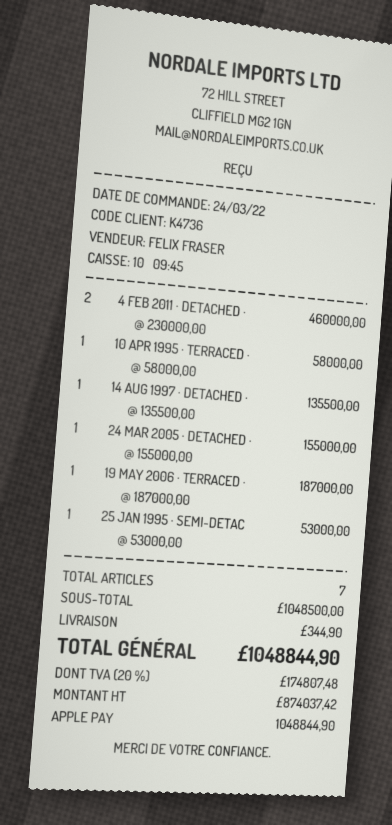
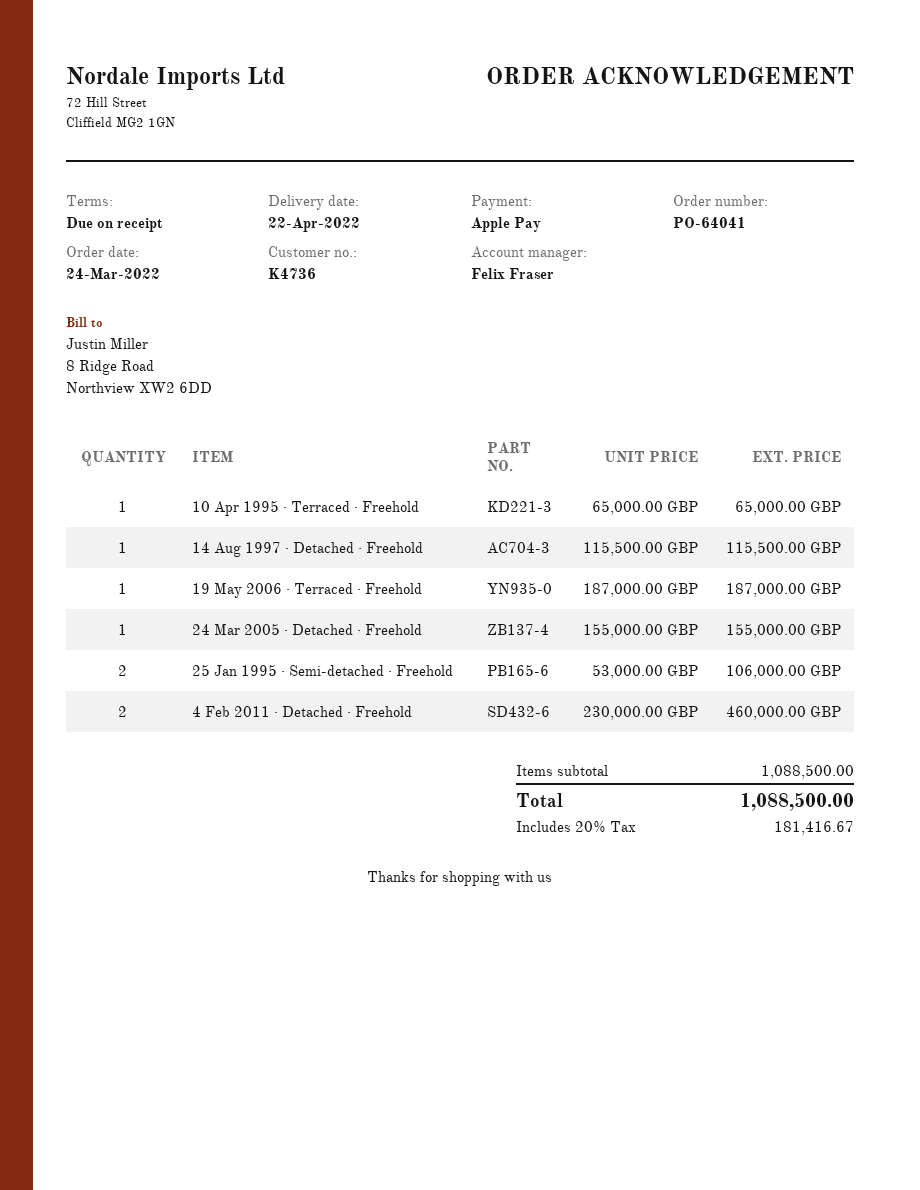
10 APR 1995 · TERRACED ·: 1 x 58000.00 = 58000.00 -> 1 x 65000.00 = 65000.00
14 AUG 1997 · DETACHED ·: 1 x 135500.00 = 135500.00 -> 1 x 115500.00 = 115500.00
25 JAN 1995 · SEMI-DETAC: 1 x 53000.00 = 53000.00 -> 2 x 53000.00 = 106000.00
subtotal: 1048500.00 -> 1088500.00
shipping: 344.90 -> none
tax: 20% = 174807.48 -> 20% = 181416.67
total: 1048844.90 -> 1088500.00

